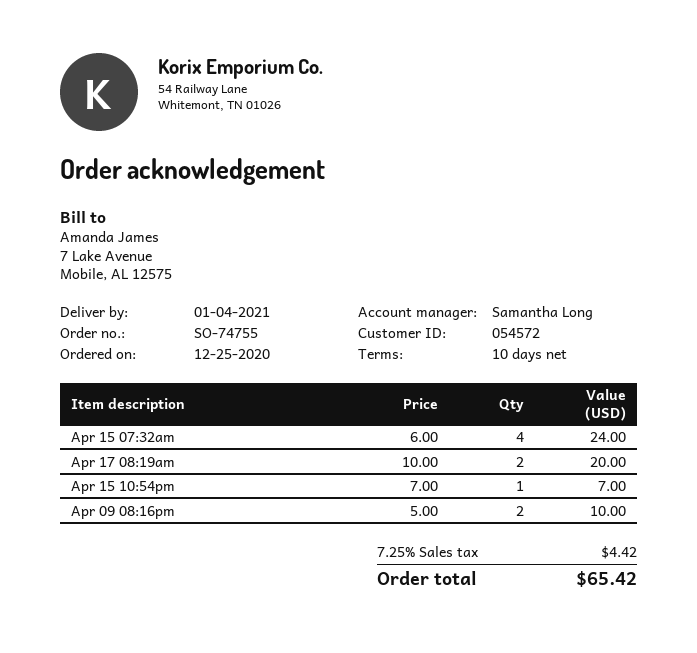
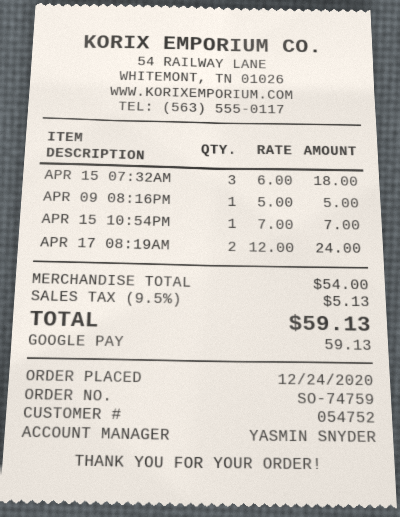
order number: SO-74755 -> SO-74759
order date: 2020-12-25 -> 2020-12-24
customer number: 054572 -> 054752
sales rep: Samantha Long -> YASMIN SNYDER
Apr 15 07:32am: 4 x 6.00 = 24.00 -> 3 x 6.00 = 18.00
Apr 17 08:19am: 2 x 10.00 = 20.00 -> 2 x 12.00 = 24.00
Apr 09 08:16pm: 2 x 5.00 = 10.00 -> 1 x 5.00 = 5.00
tax: 7.25% = 4.42 -> 9.5% = 5.13
total: 65.42 -> 59.13

